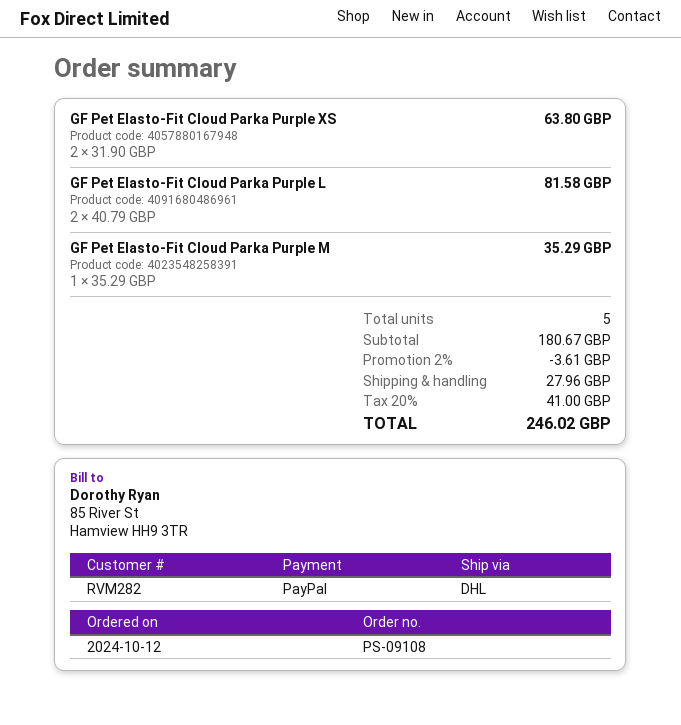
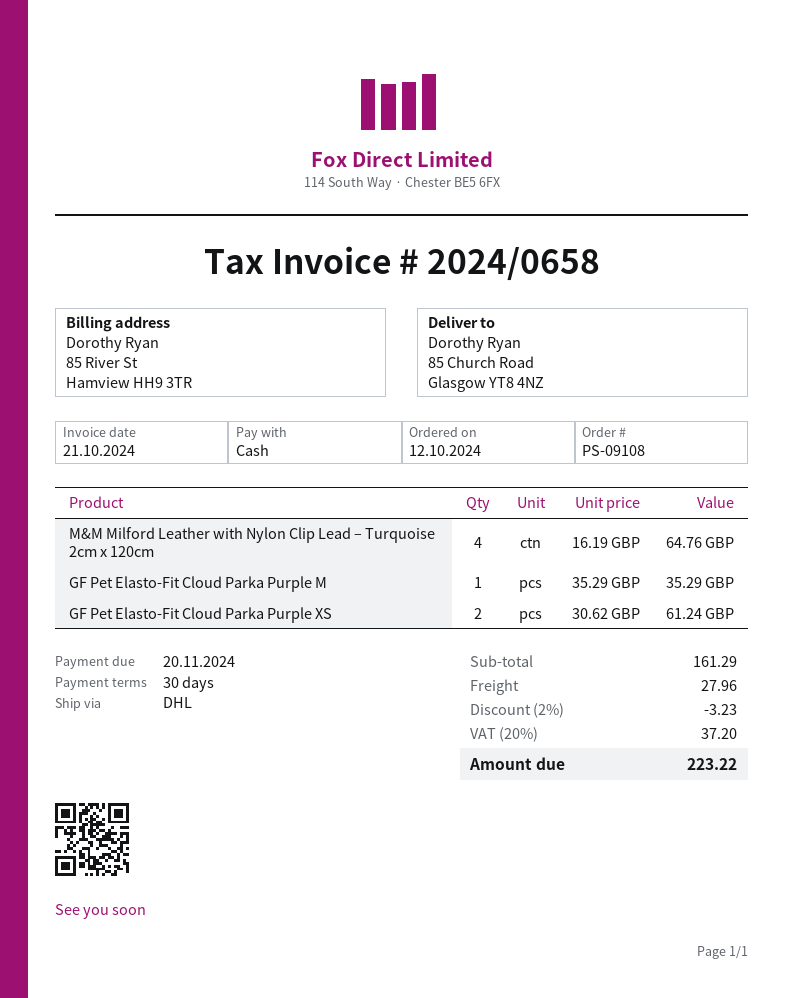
payment method: PayPal -> cash
GF Pet Elasto-Fit Cloud Parka Purple XS: 2 x 31.90 = 63.80 -> 2 x 30.62 = 61.24
GF Pet Elasto-Fit Cloud Parka Purple L: 2 x 40.79 = 81.58 -> none
M&M Milford Leather with Nylon Clip Lead – Turquoise 2cm x 120cm: none -> 4 x 16.19 = 64.76
subtotal: 180.67 -> 161.29
discount: 2% = 3.61 -> 2% = 3.23
tax: 20% = 41.00 -> 20% = 37.20
total: 246.02 -> 223.22

